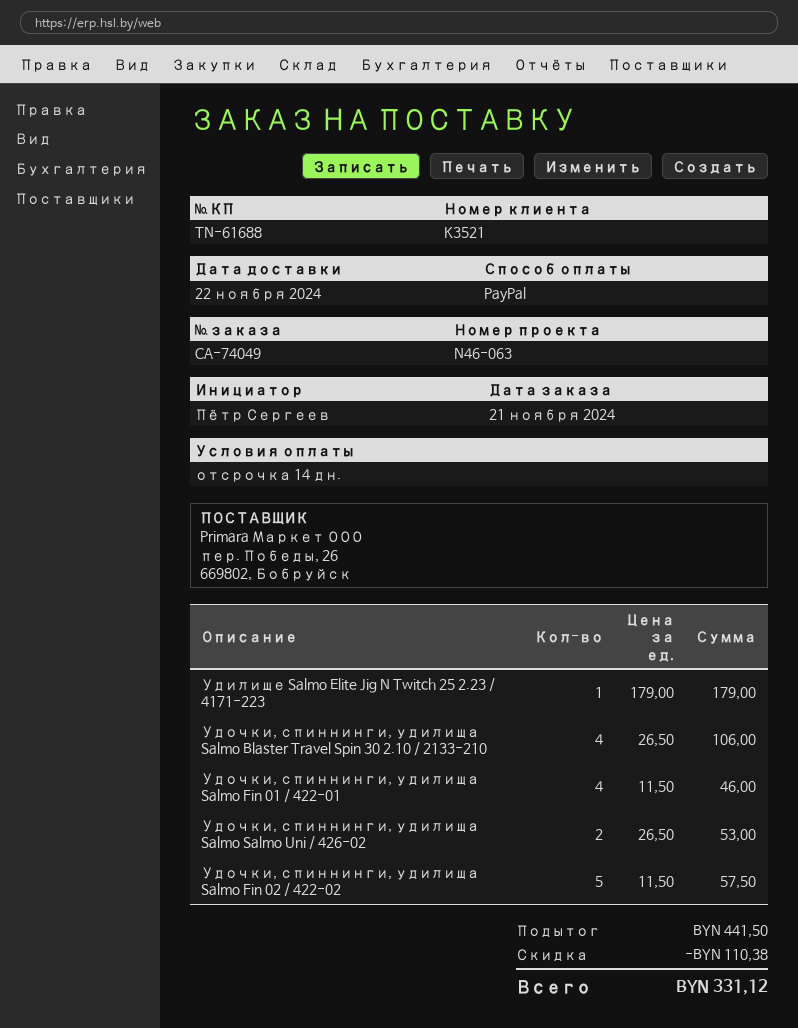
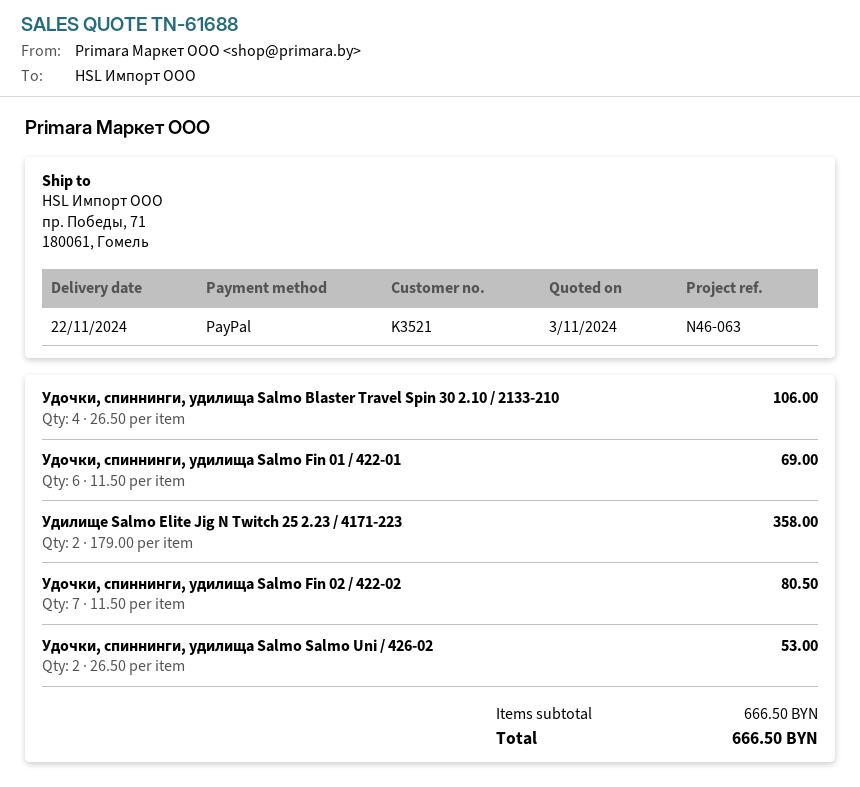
Удилище Salmo Elite Jig N Twitch 25 2.23 / 4171-223: 1 x 179.00 = 179.00 -> 2 x 179.00 = 358.00
Удочки, спиннинги, удилища Salmo Fin 01 / 422-01: 4 x 11.50 = 46.00 -> 6 x 11.50 = 69.00
Удочки, спиннинги, удилища Salmo Fin 02 / 422-02: 5 x 11.50 = 57.50 -> 7 x 11.50 = 80.50
subtotal: 441.50 -> 666.50
discount: 110.38 -> none
total: 331.12 -> 666.50

